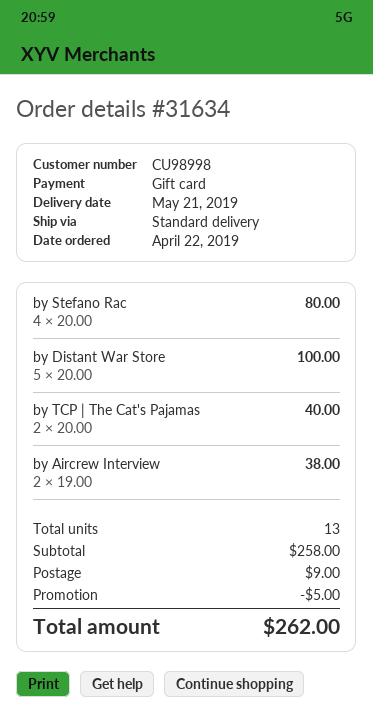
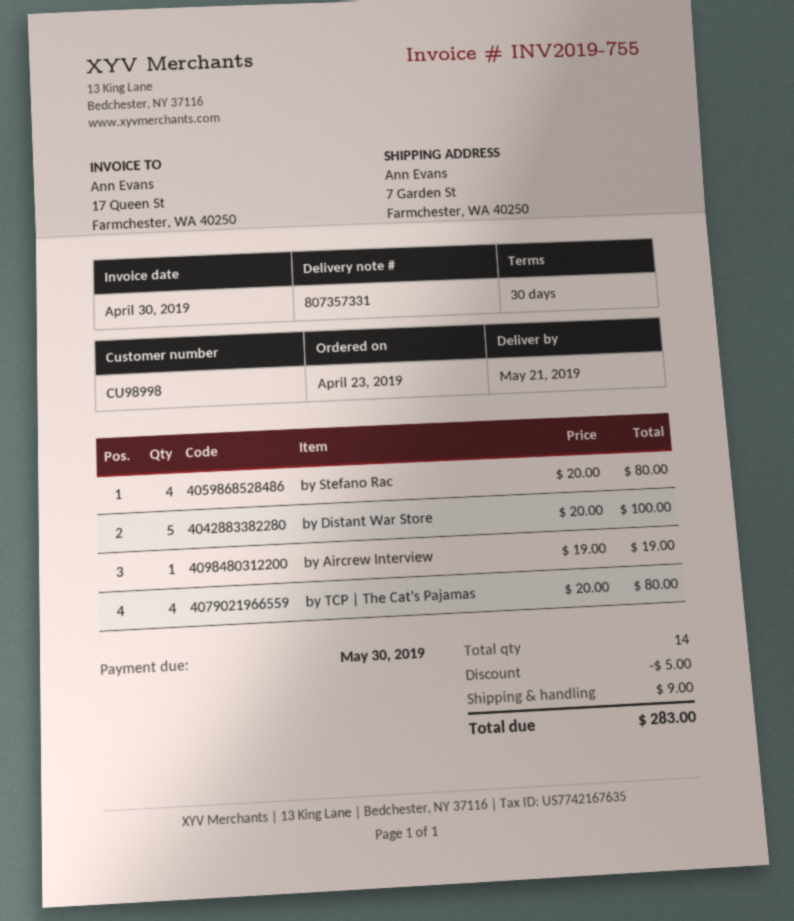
order date: 2019-04-22 -> 2019-04-23
by TCP | The Cat's Pajamas: 2 x 20.00 = 40.00 -> 4 x 20.00 = 80.00
by Aircrew Interview: 2 x 19.00 = 38.00 -> 1 x 19.00 = 19.00
total quantity: 13 -> 14
total: 262.00 -> 283.00

